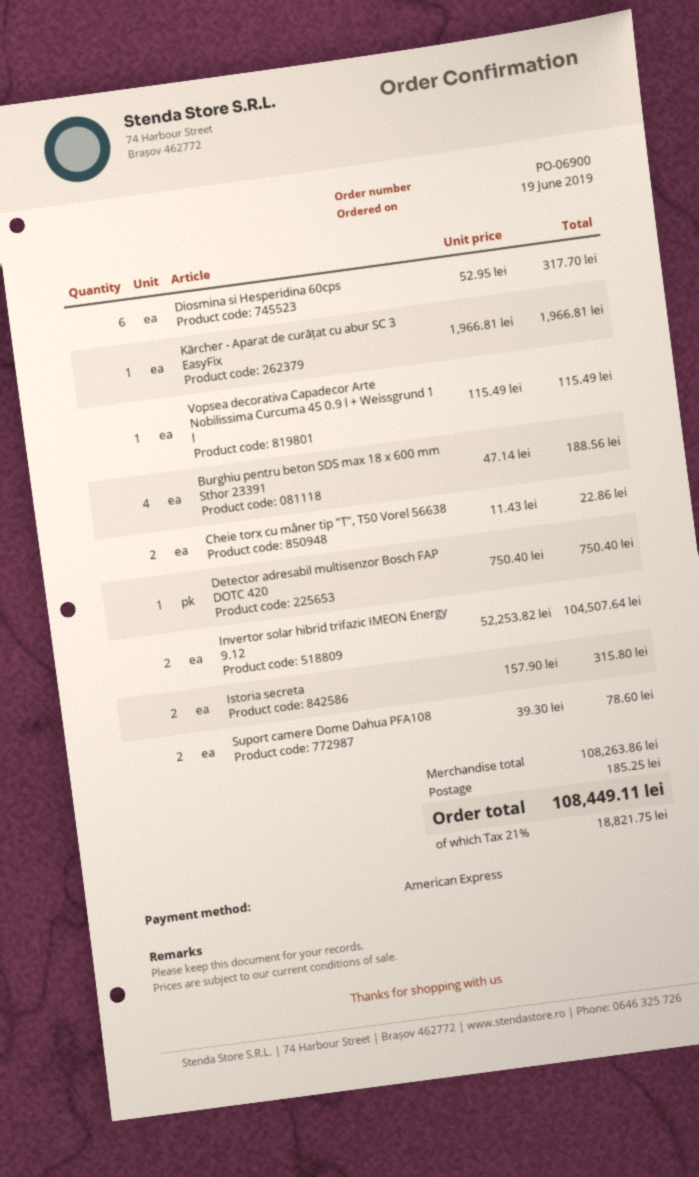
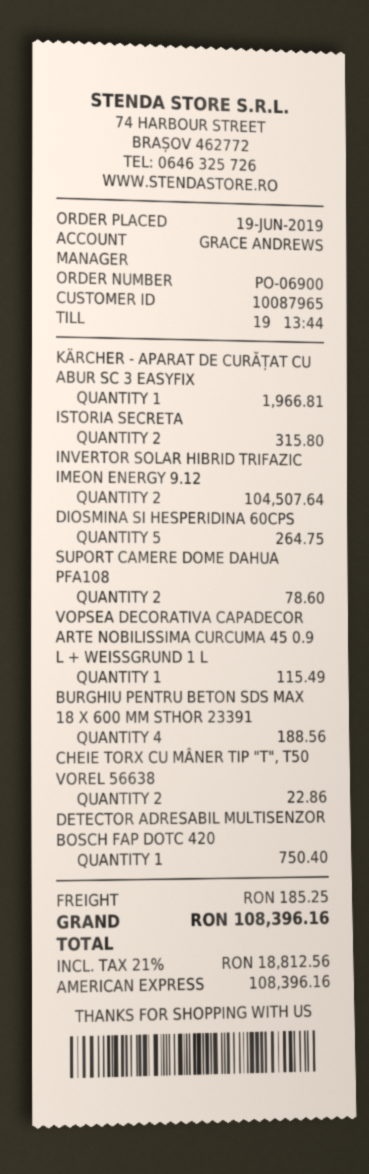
Diosmina si Hesperidina 60cps: 6 for 317.70 -> 5 for 264.75
tax: 21% = 18821.75 -> 21% = 18812.56
total: 108449.11 -> 108396.16

